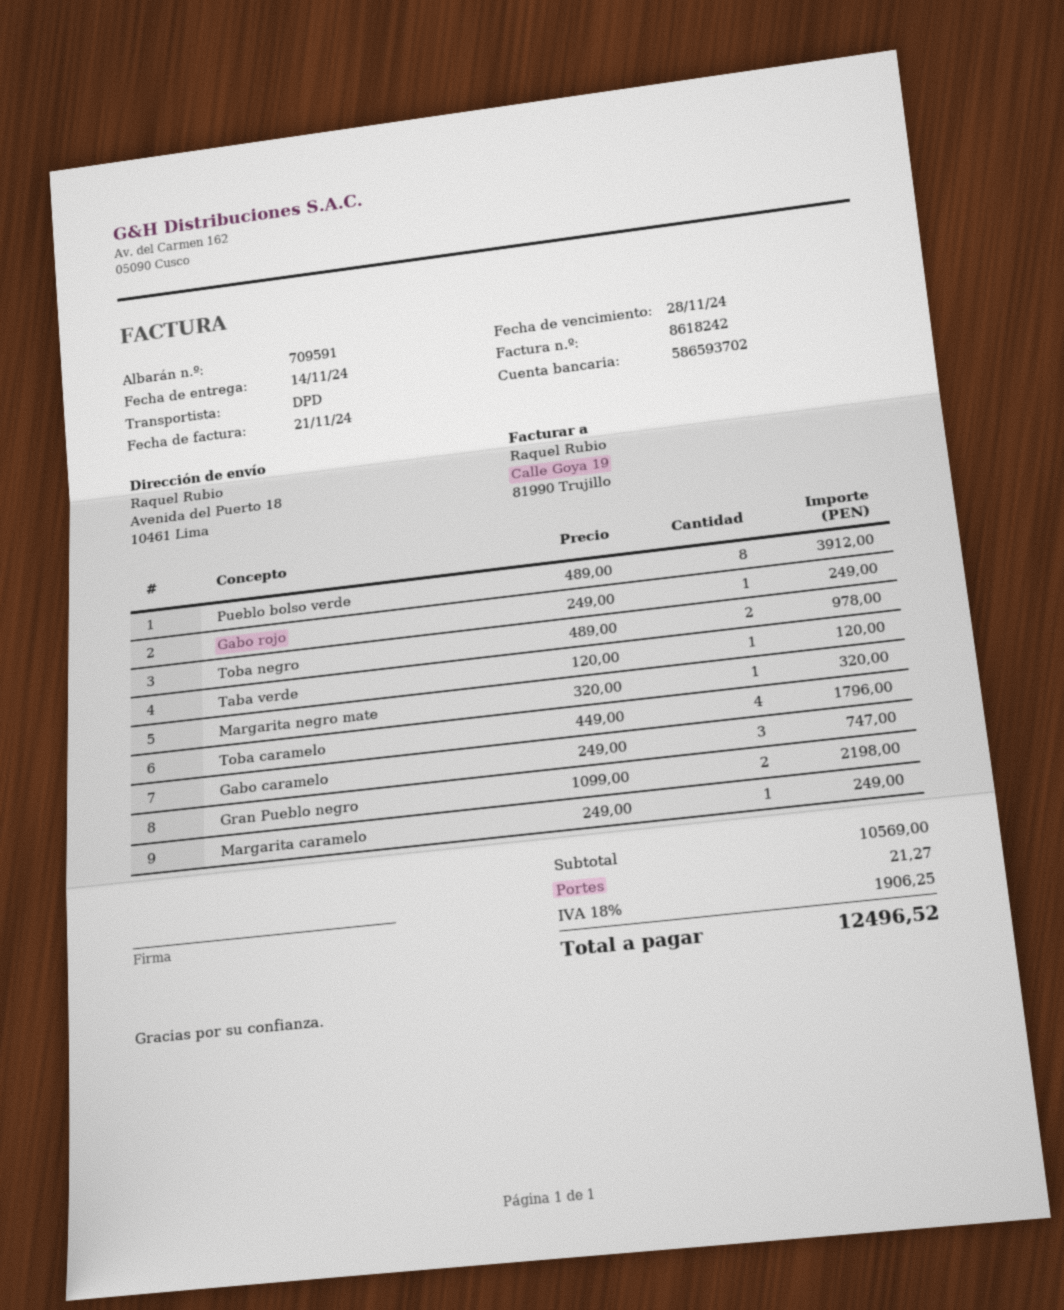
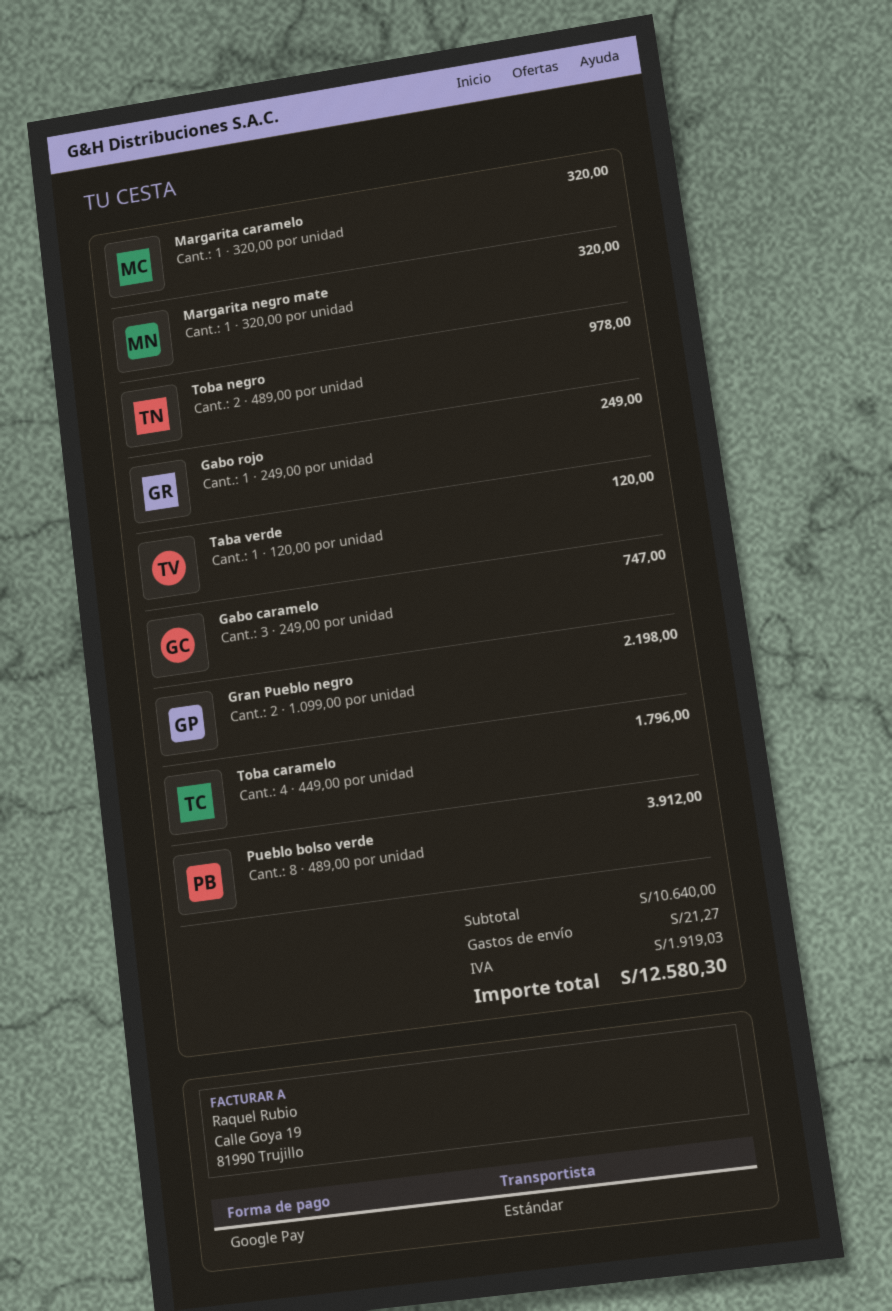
shipping method: DPD -> standard
Margarita caramelo: 1 x 249.00 = 249.00 -> 1 x 320.00 = 320.00
subtotal: 10569.00 -> 10640.00
tax: 1906.25 -> 1919.03
total: 12496.52 -> 12580.30

